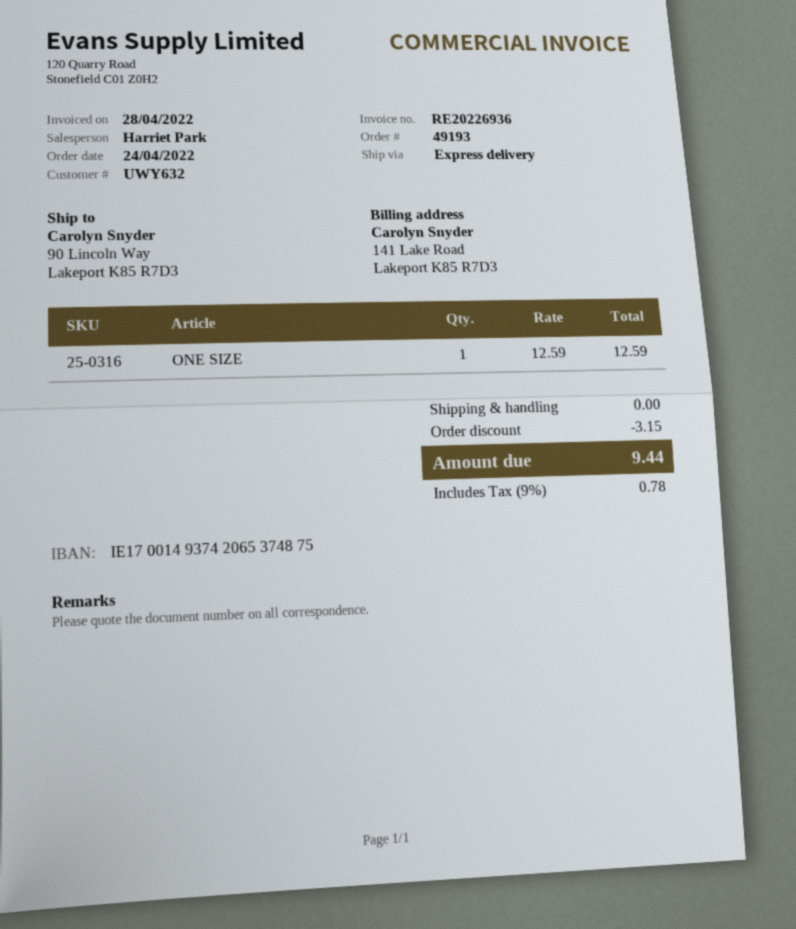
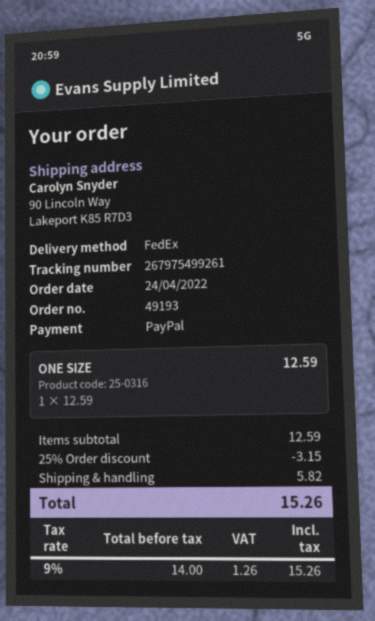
shipping method: express -> FedEx
shipping: 0.00 -> 5.82
tax: 9% = 0.78 -> 9% = 1.26
total: 9.44 -> 15.26

